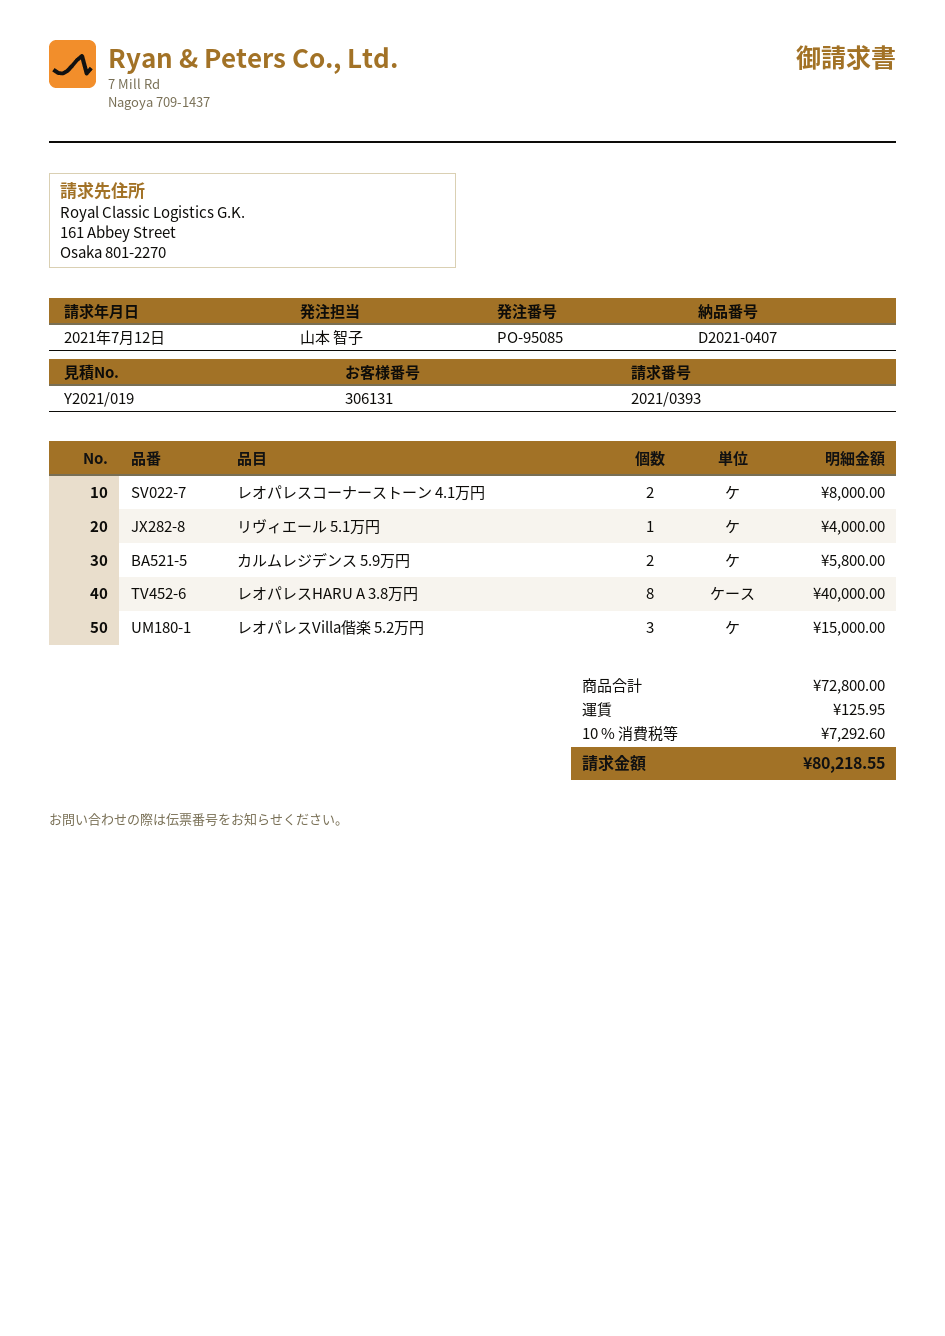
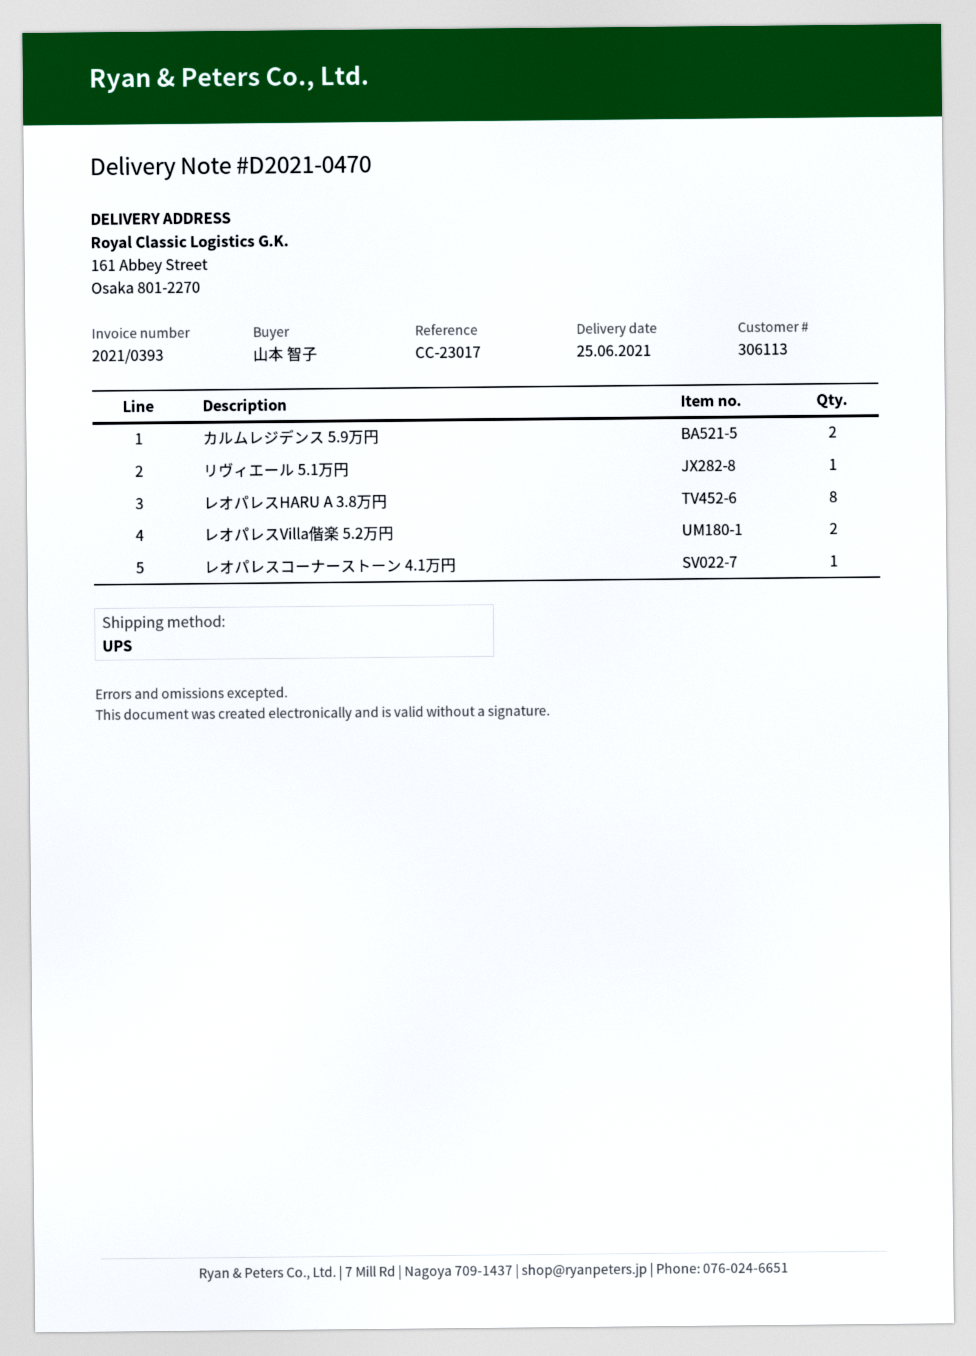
delivery note number: D2021-0407 -> D2021-0470
customer number: 306131 -> 306113
レオパレスコーナーストーン 4.1万円: 2 -> 1
レオパレスVilla偕楽 5.2万円: 3 -> 2

